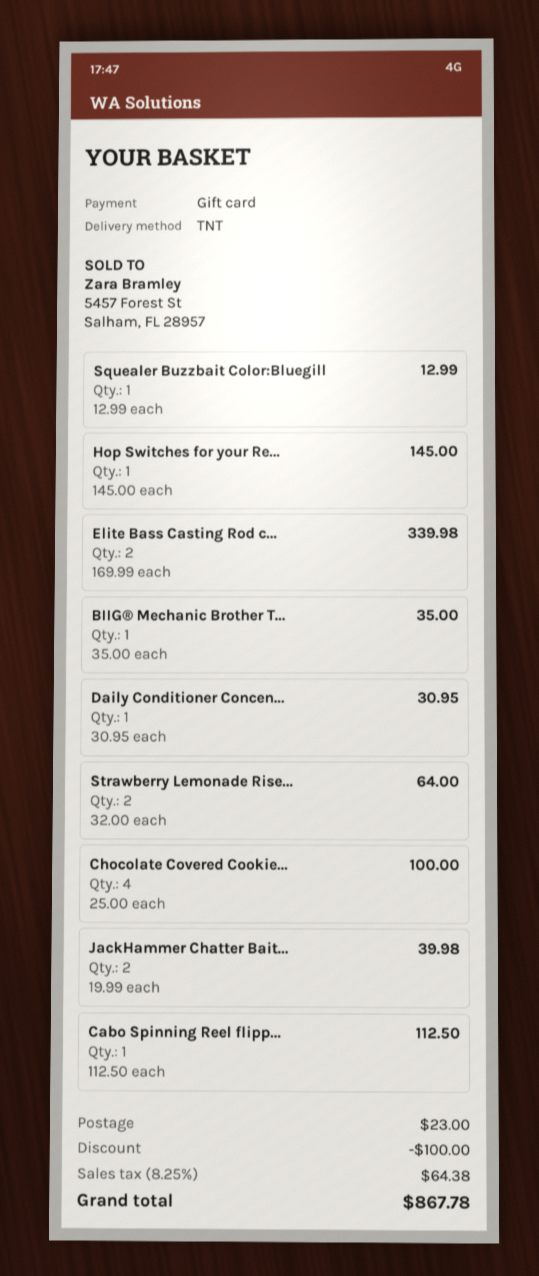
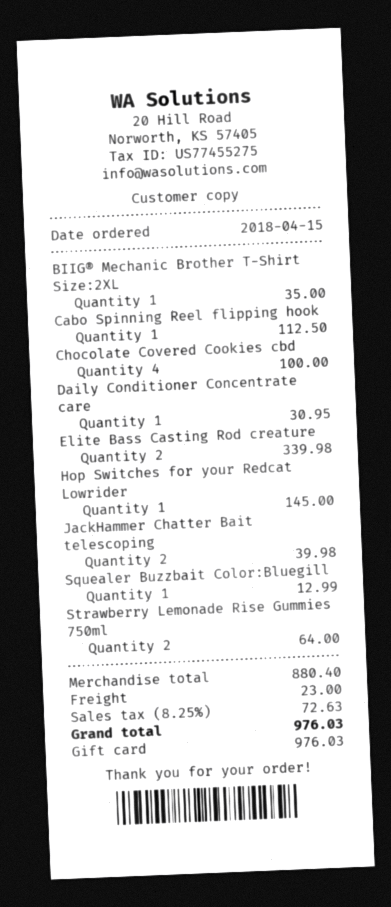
discount: 100.00 -> none
tax: 8.25% = 64.38 -> 8.25% = 72.63
total: 867.78 -> 976.03

